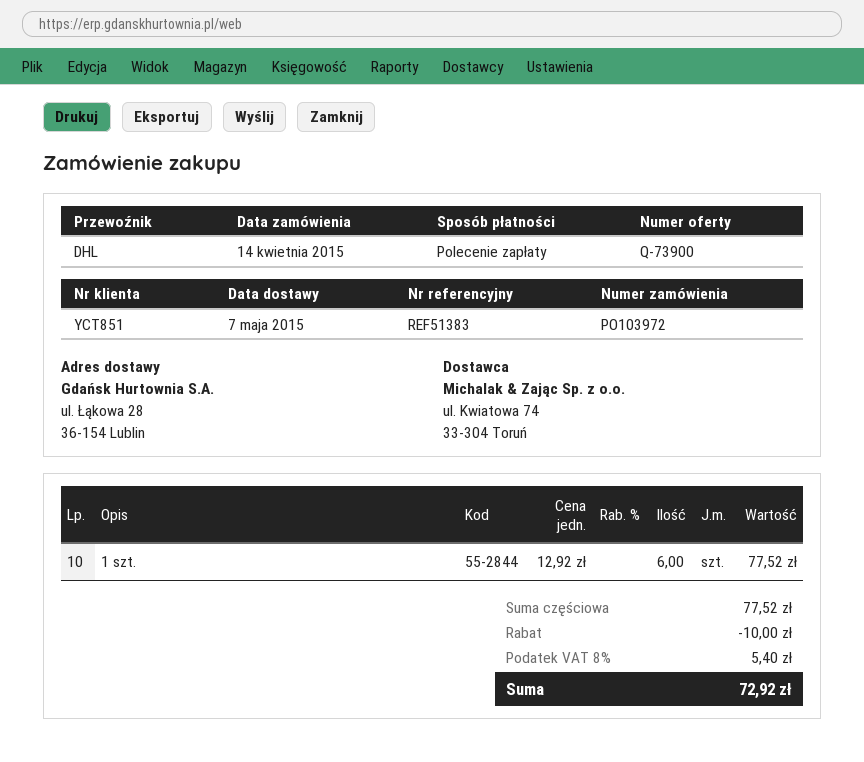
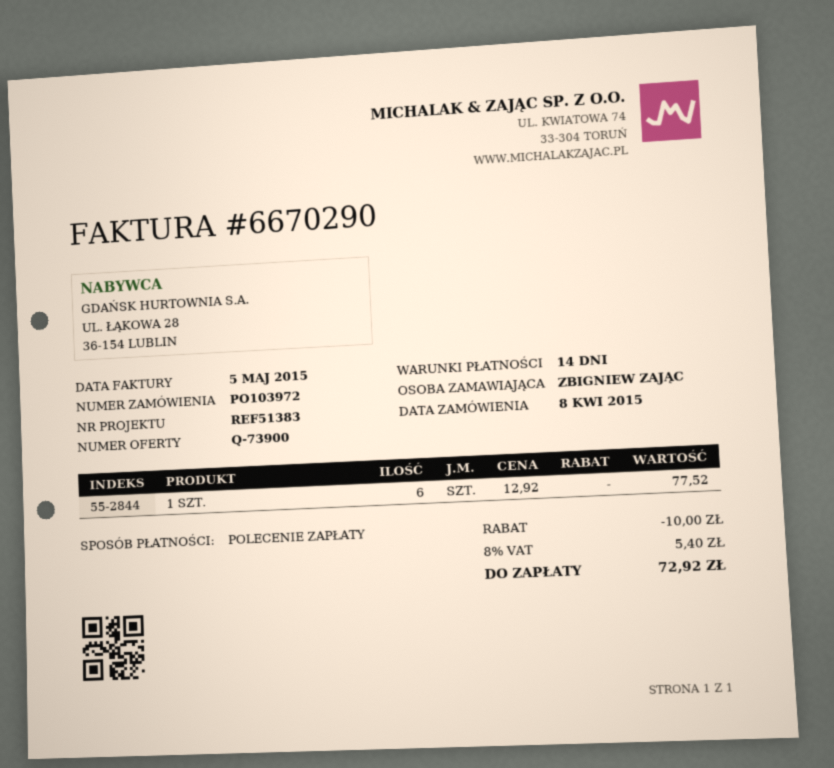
order date: 2015-04-14 -> 2015-04-08

